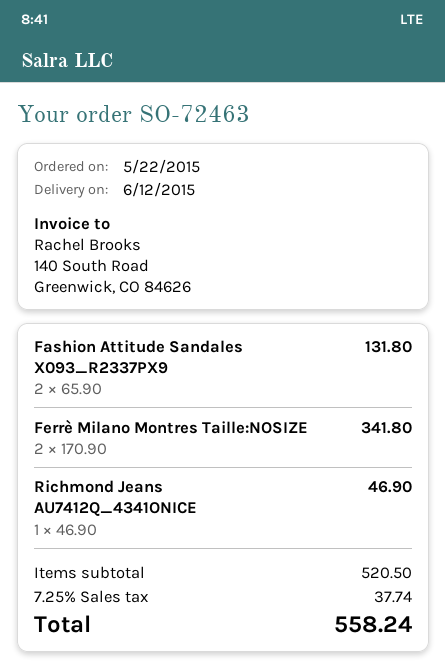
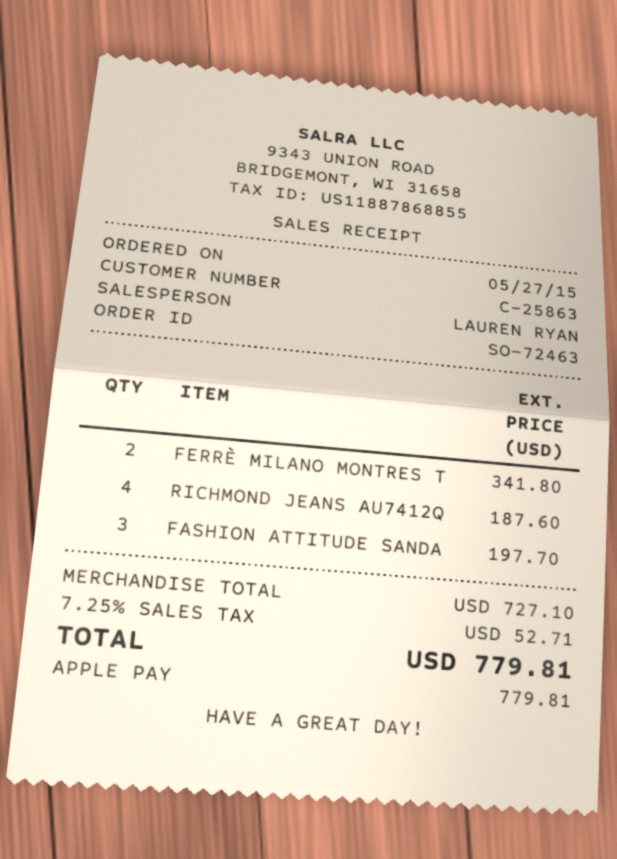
order date: 2015-05-22 -> 2015-05-27
Fashion Attitude Sandales X093_R2337PX9: 2 for 131.80 -> 3 for 197.70
Richmond Jeans AU7412Q_4341ONICE: 1 for 46.90 -> 4 for 187.60
subtotal: 520.50 -> 727.10
tax: 7.25% = 37.74 -> 7.25% = 52.71
total: 558.24 -> 779.81

